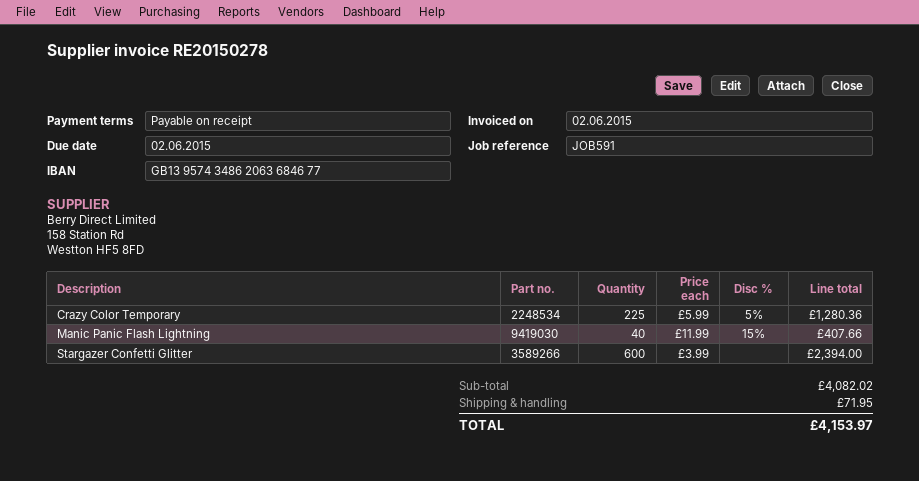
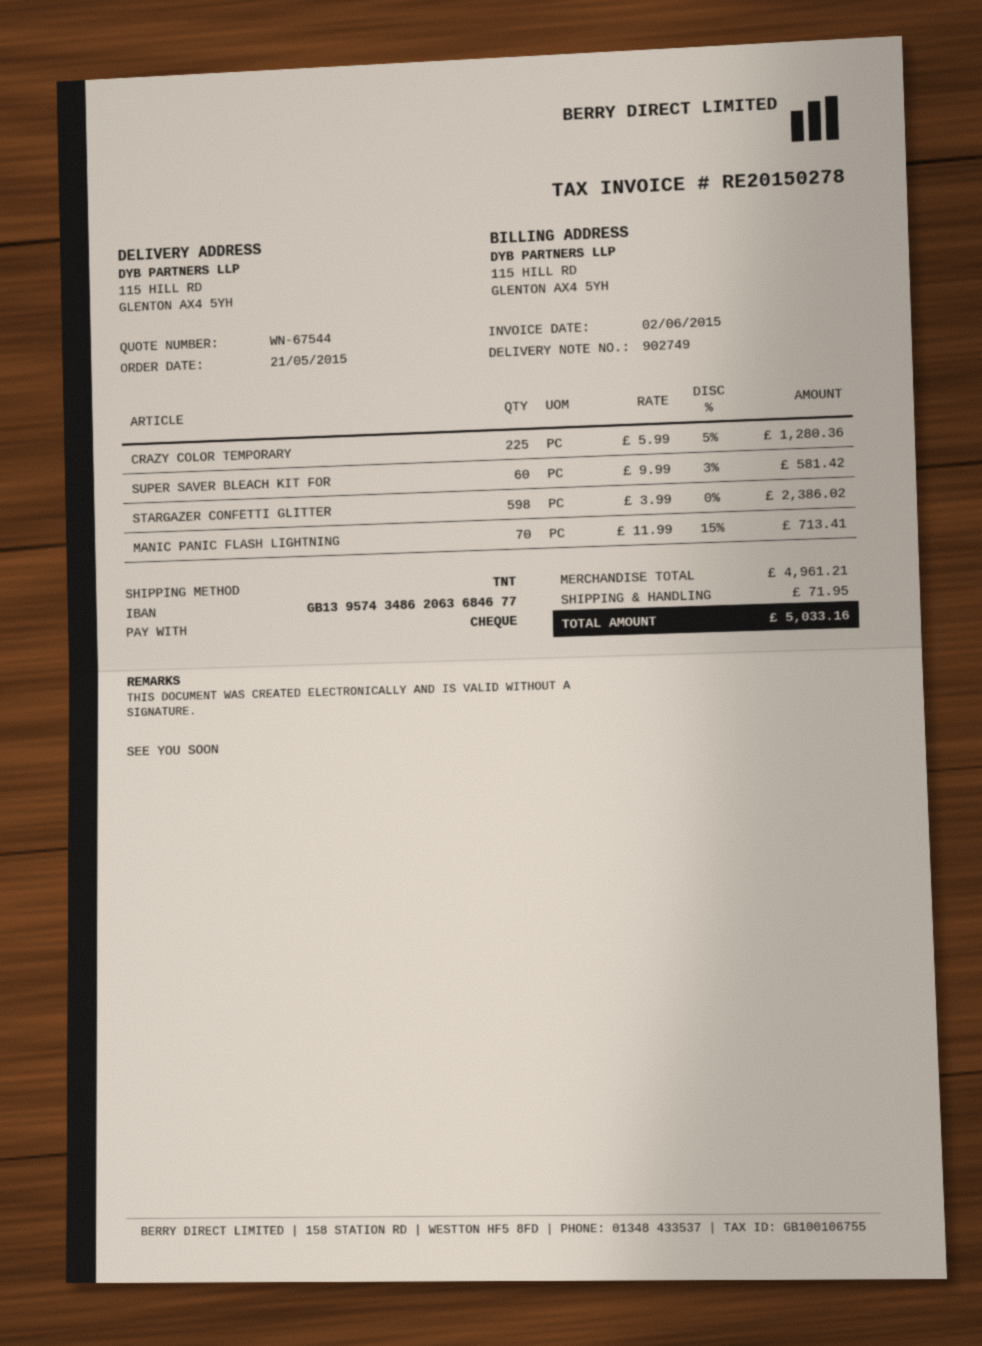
Manic Panic Flash Lightning: 40 x 11.99 - 15% = 407.66 -> 70 x 11.99 - 15% = 713.41
Stargazer Confetti Glitter: 600 x 3.99 = 2394.00 -> 598 x 3.99 = 2386.02
SUPER SAVER BLEACH KIT FOR: none -> 60 x 9.99 - 3% = 581.42
subtotal: 4082.02 -> 4961.21
total: 4153.97 -> 5033.16

